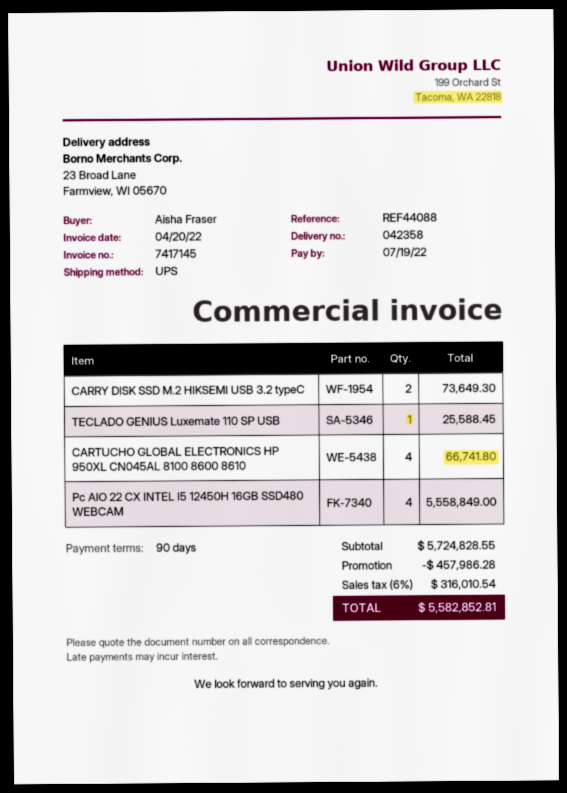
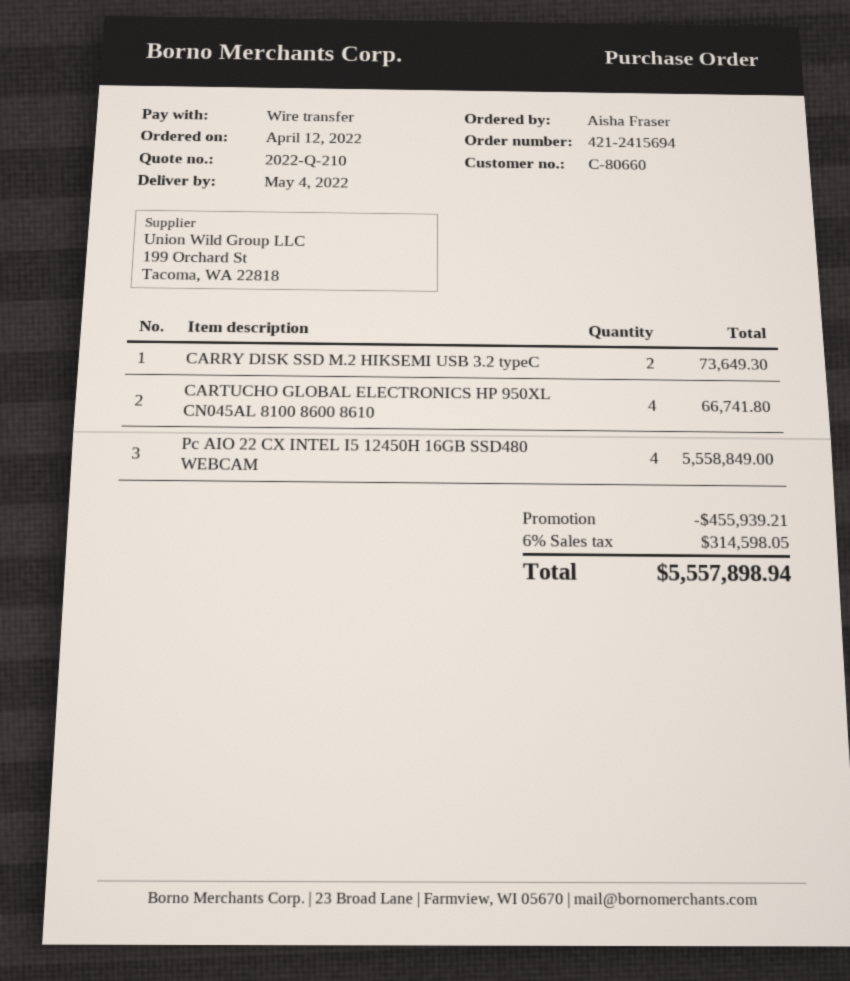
TECLADO GENIUS Luxemate 110 SP USB: 1 for 25588.45 -> none
discount: 457986.28 -> 455939.21
tax: 6% = 316010.54 -> 6% = 314598.05
total: 5582852.81 -> 5557898.94

